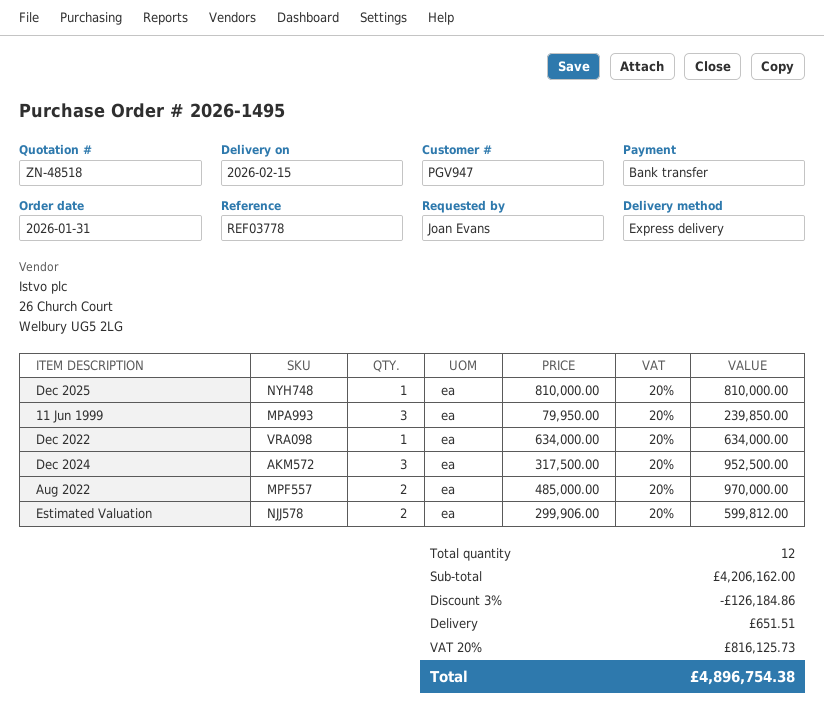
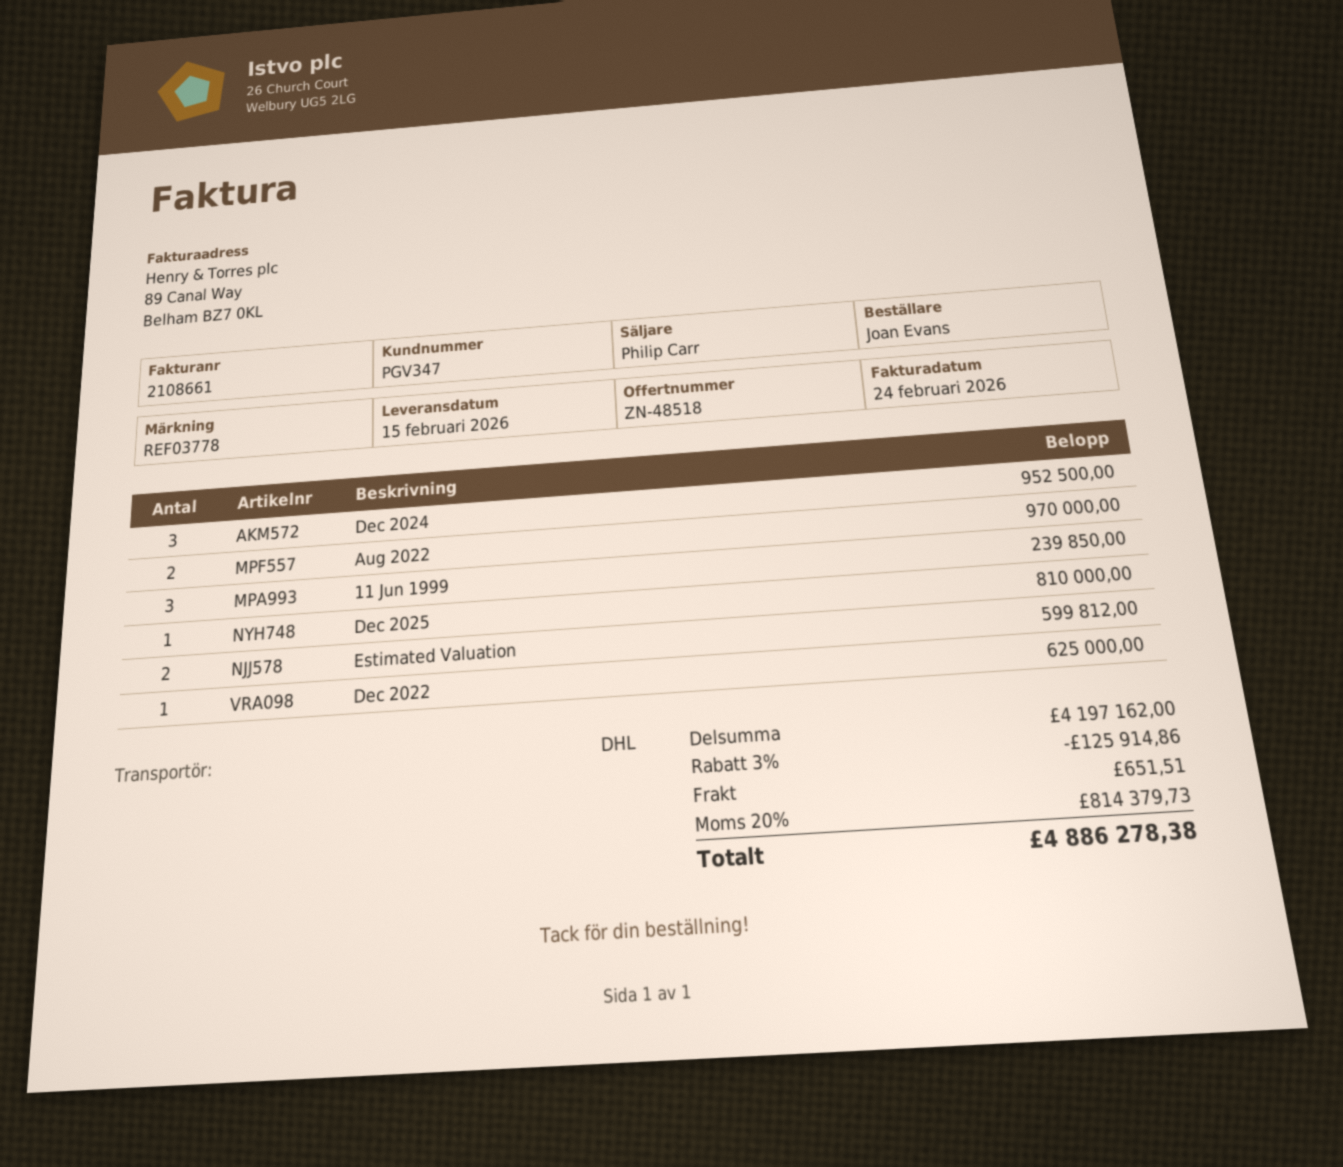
customer number: PGV947 -> PGV347
shipping method: express -> DHL
Dec 2022: 1 for 634000.00 -> 1 for 625000.00
subtotal: 4206162.00 -> 4197162.00
discount: 3% = 126184.86 -> 3% = 125914.86
tax: 20% = 816125.73 -> 20% = 814379.73
total: 4896754.38 -> 4886278.38

